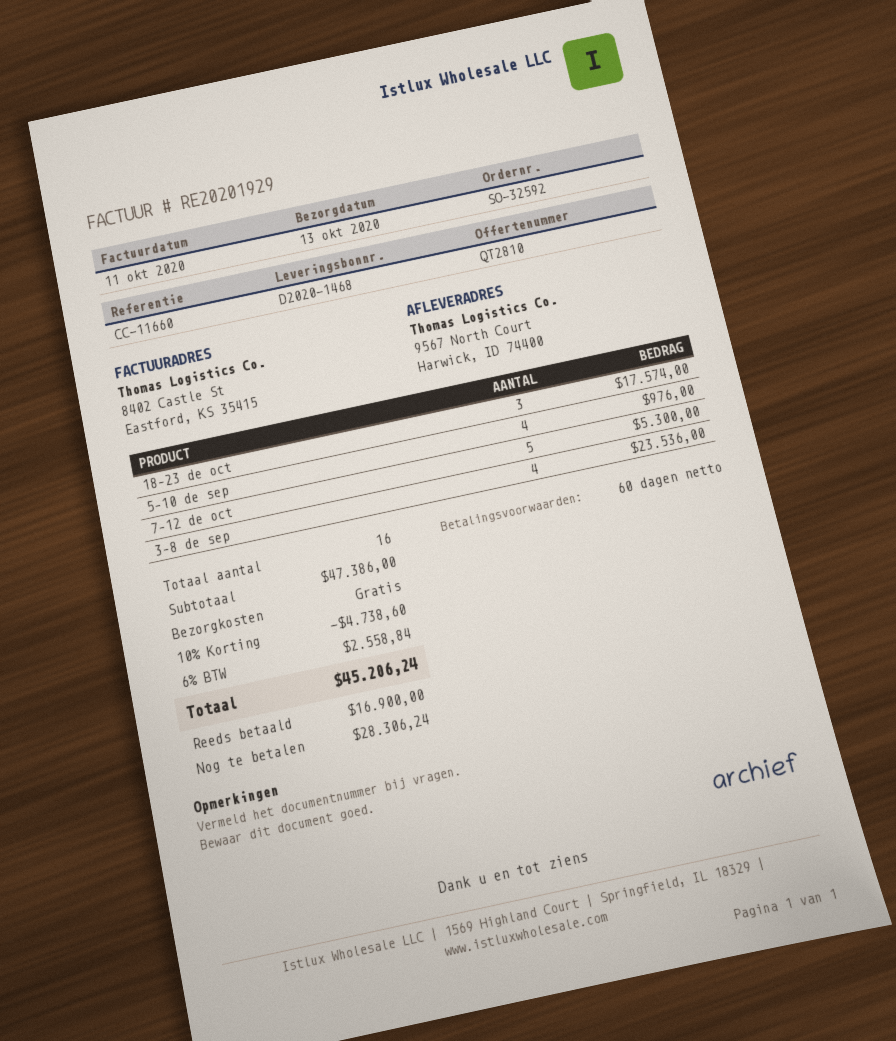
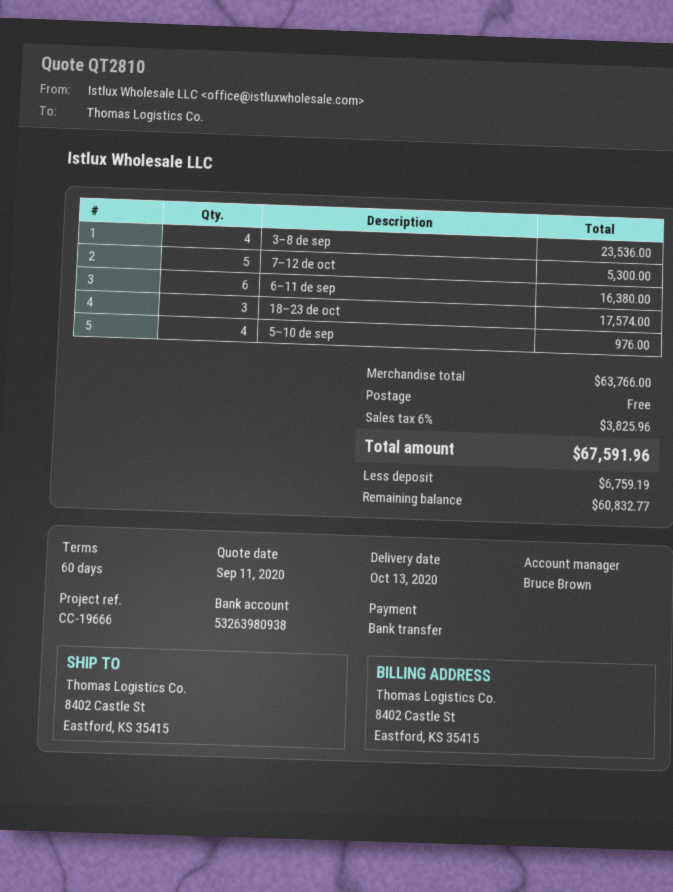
reference: CC-11660 -> CC-19666
ship to: 9567 North Court, Harwick, ID 74400 -> 8402 Castle St, Eastford, KS 35415
6–11 de sep: none -> 6 for 16380.00
subtotal: 47386.00 -> 63766.00
discount: 10% = 4738.60 -> none
tax: 6% = 2558.84 -> 6% = 3825.96
total: 45206.24 -> 67591.96
deposit: 16900.00 -> 6759.19
balance: 28306.24 -> 60832.77

